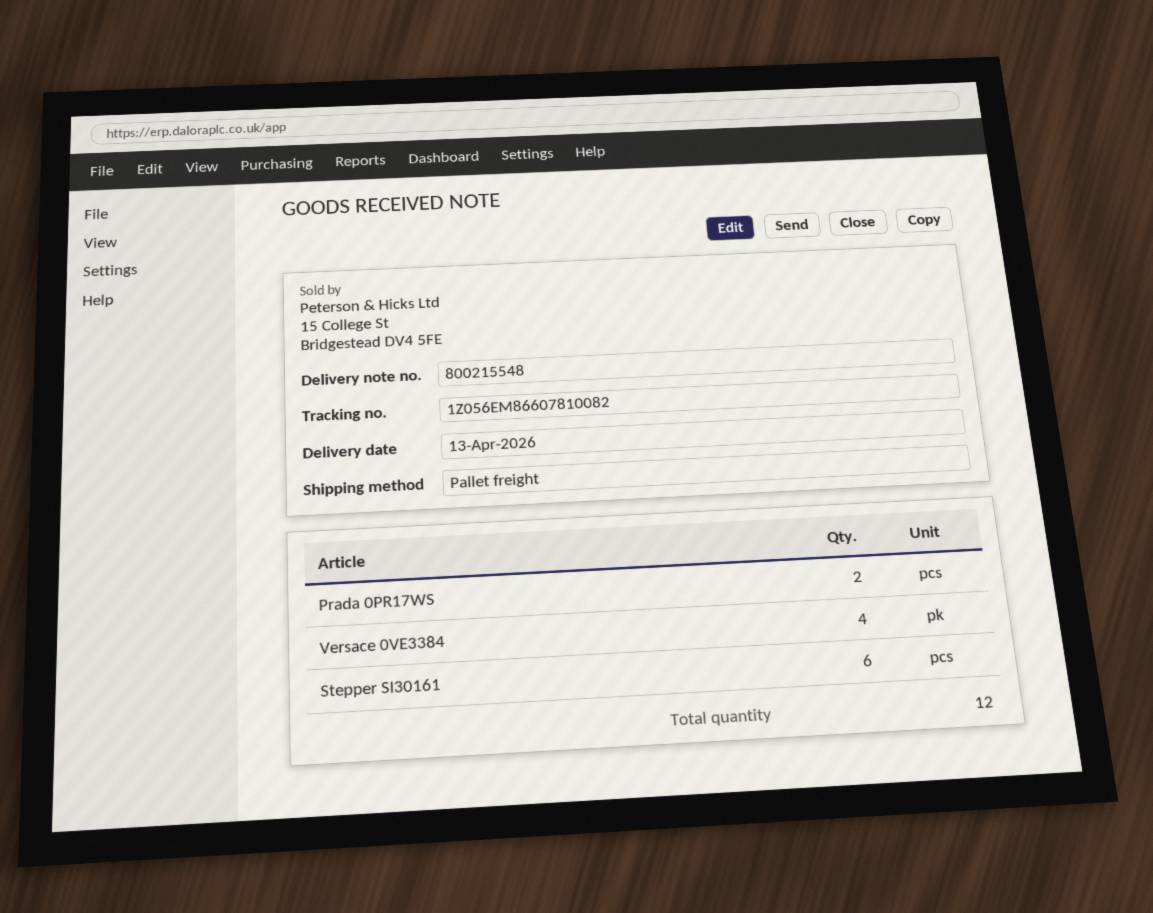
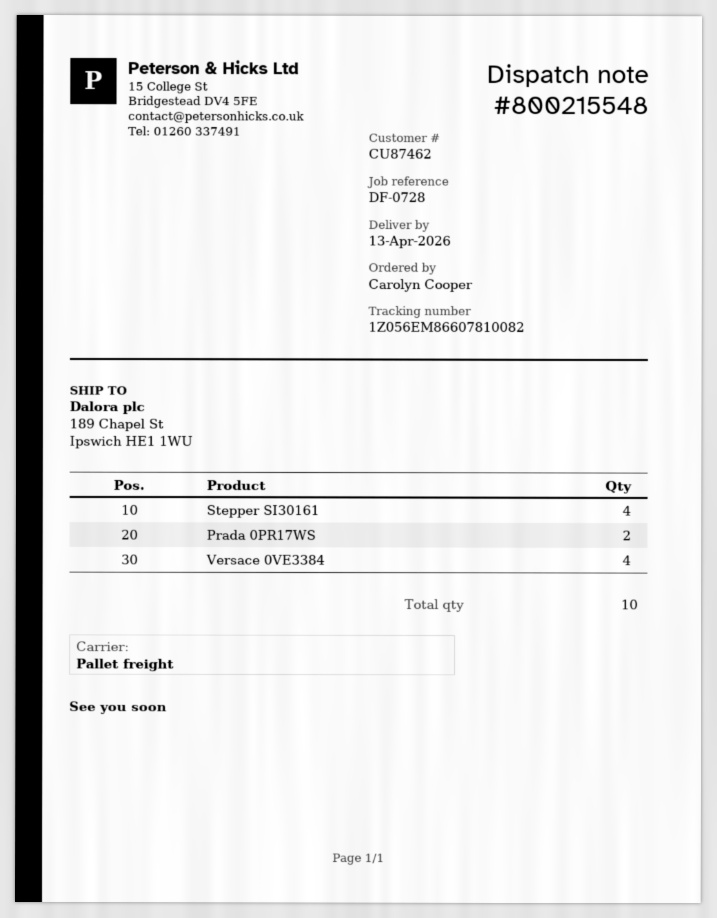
Stepper SI30161: 6 -> 4
total quantity: 12 -> 10

